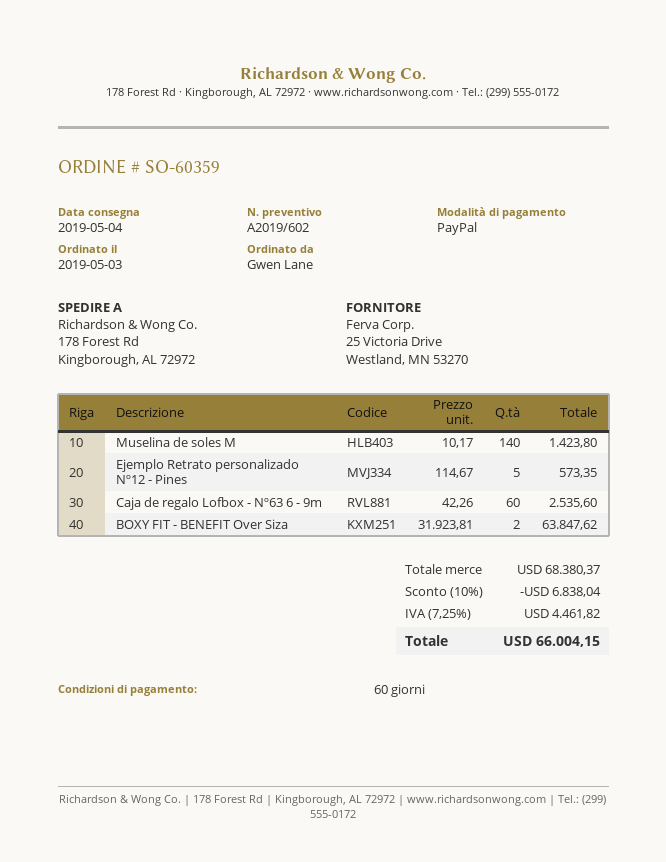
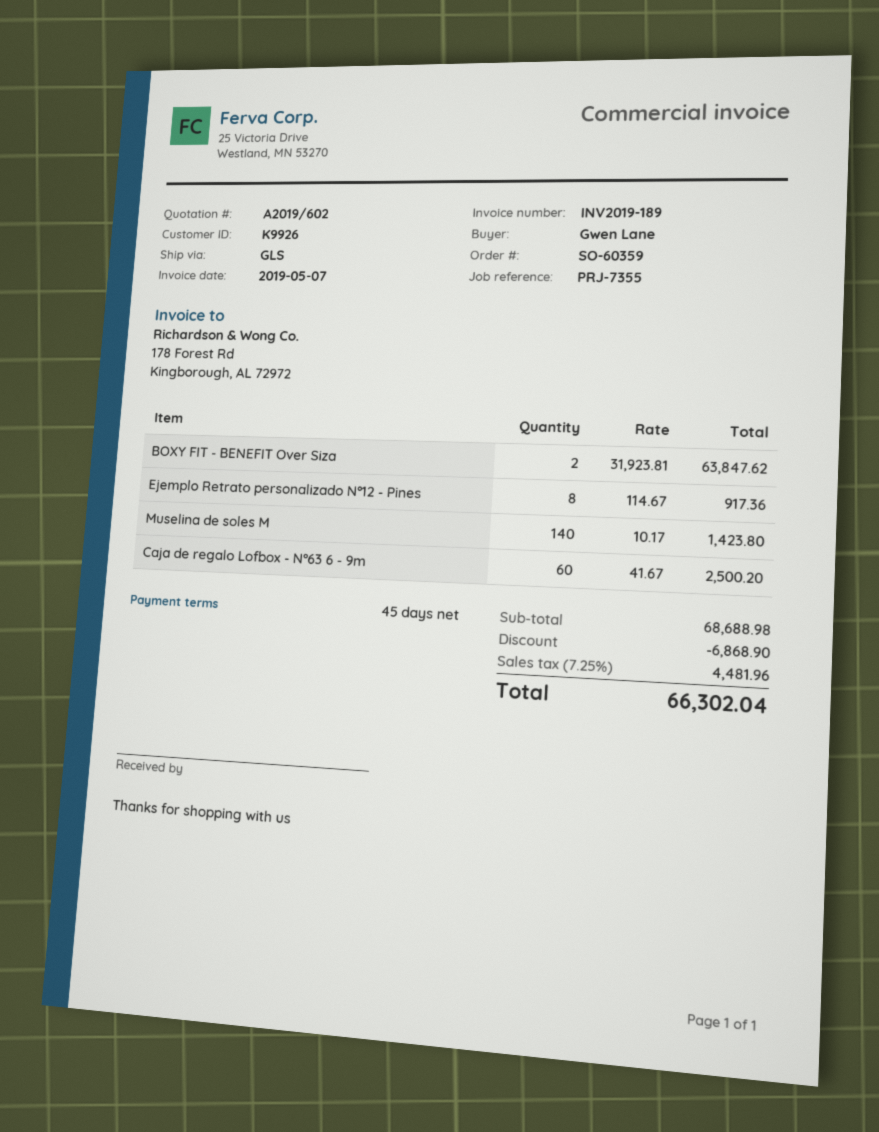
payment terms: 60 days -> 45 days
Ejemplo Retrato personalizado Nº12 - Pines: 5 x 114.67 = 573.35 -> 8 x 114.67 = 917.36
Caja de regalo Lofbox - Nº63 6 - 9m: 60 x 42.26 = 2535.60 -> 60 x 41.67 = 2500.20
subtotal: 68380.37 -> 68688.98
discount: 6838.04 -> 6868.90
tax: 7.25% = 4461.82 -> 7.25% = 4481.96
total: 66004.15 -> 66302.04

